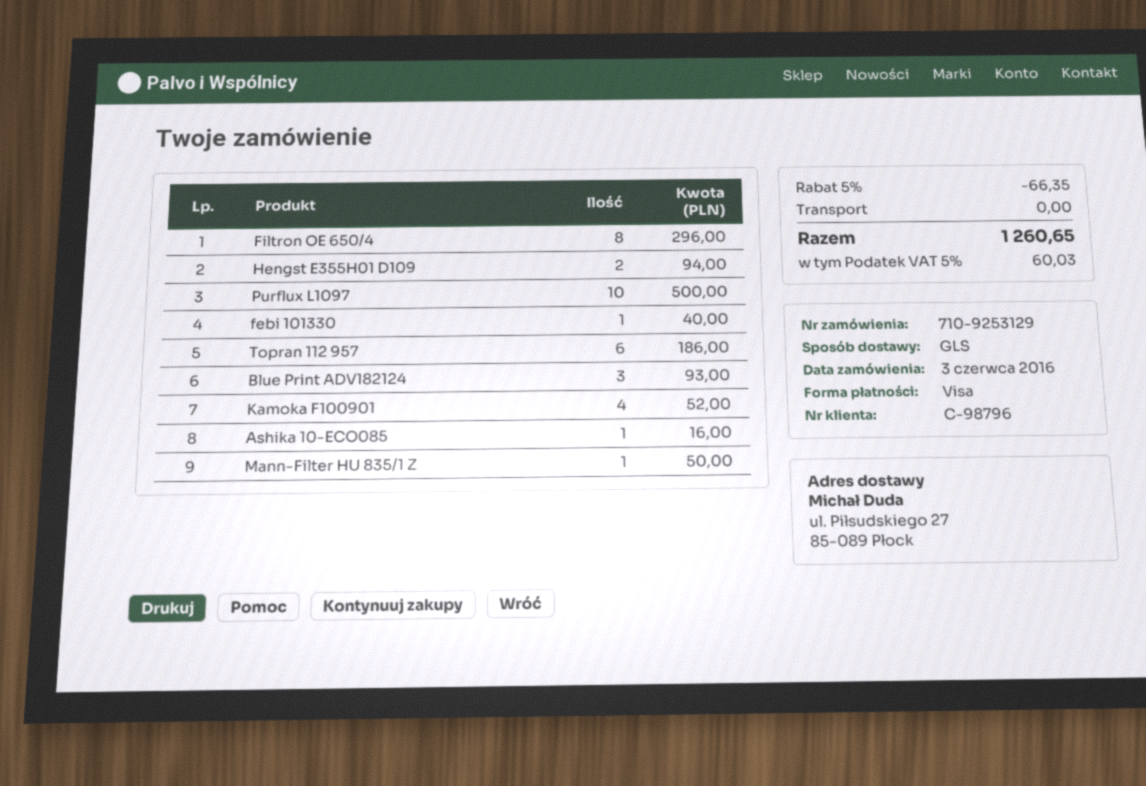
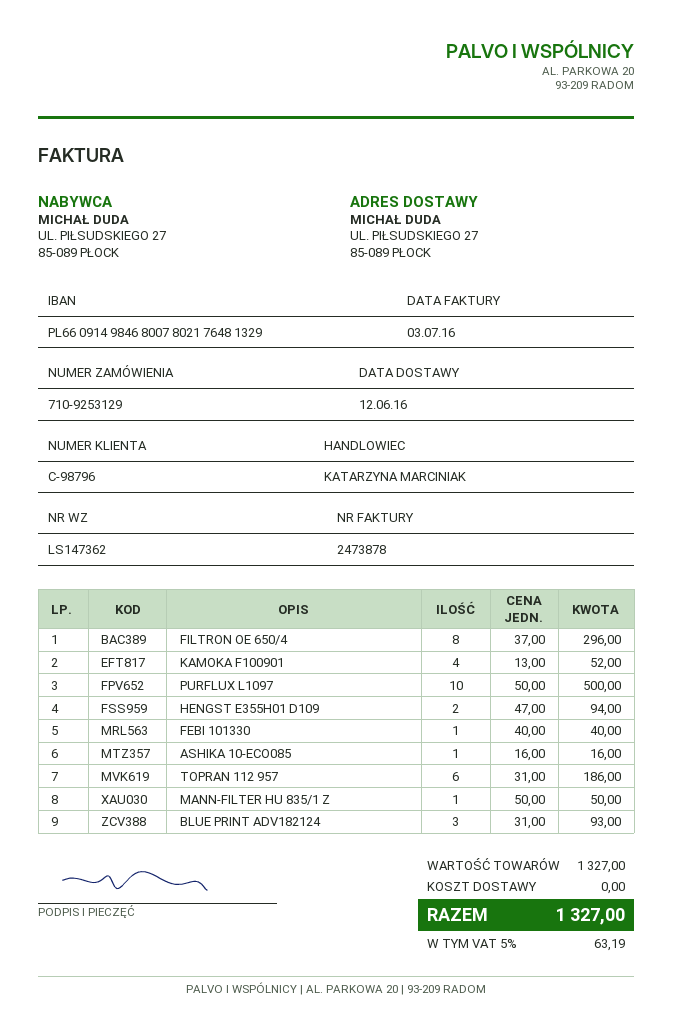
discount: 5% = 66.35 -> none
tax: 5% = 60.03 -> 5% = 63.19
total: 1260.65 -> 1327.00

